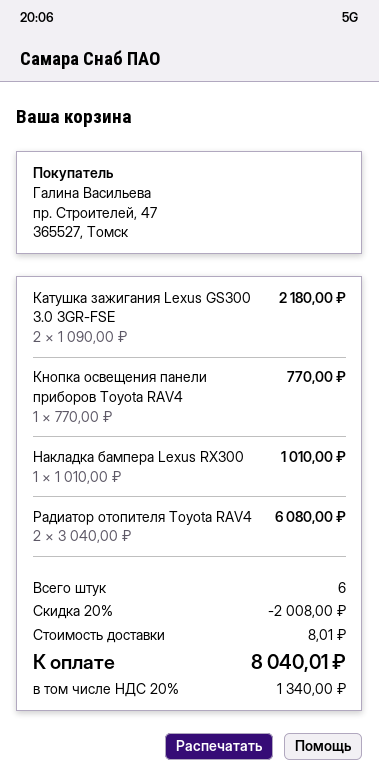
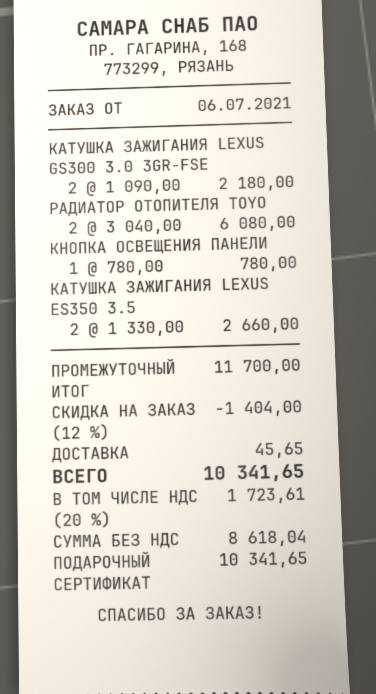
Кнопка освещения панели приборов Toyota RAV4: 1 x 770.00 = 770.00 -> 1 x 780.00 = 780.00
Накладка бампера Lexus RX300: 1 x 1010.00 = 1010.00 -> none
КАТУШКА ЗАЖИГАНИЯ LEXUS ES350 3.5: none -> 2 x 1330.00 = 2660.00
discount: 20% = 2008.00 -> 12% = 1404.00
shipping: 8.01 -> 45.65
tax: 20% = 1340.00 -> 20% = 1723.61
total: 8040.01 -> 10341.65

